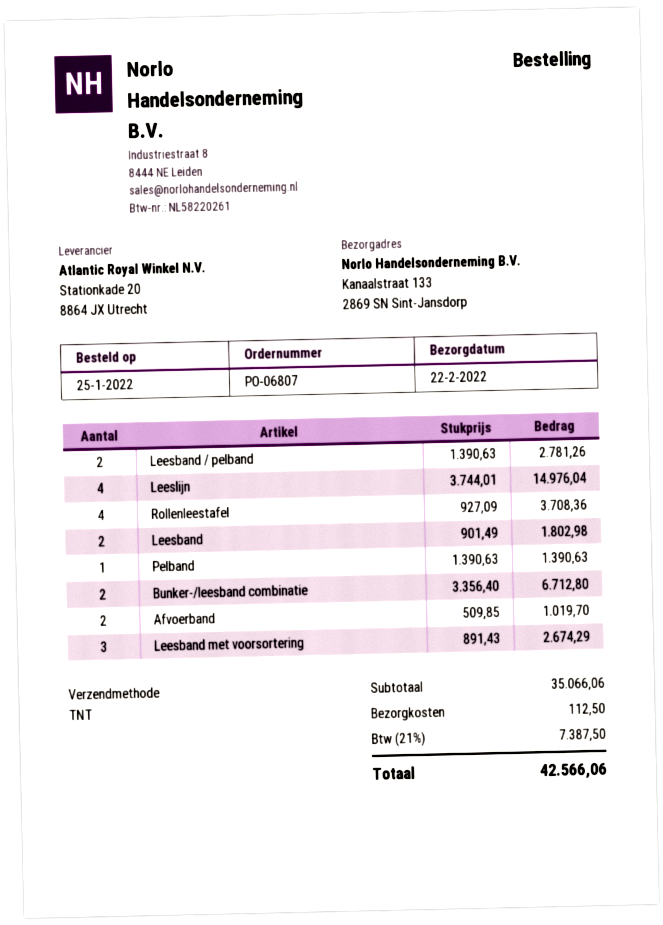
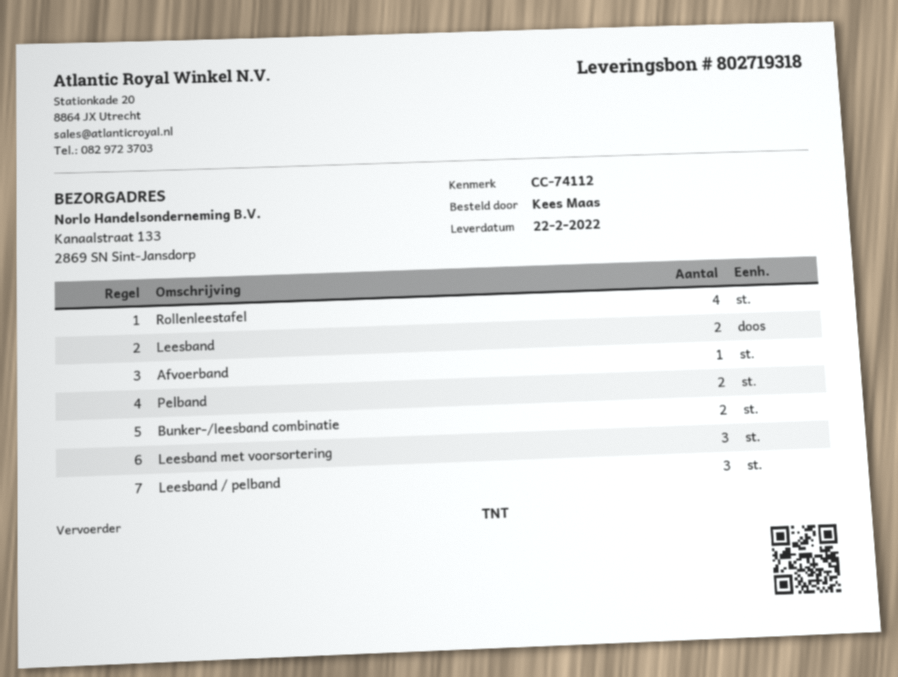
Leesband / pelband: 2 -> 3
Leeslijn: 4 -> none
Pelband: 1 -> 2
Afvoerband: 2 -> 1

